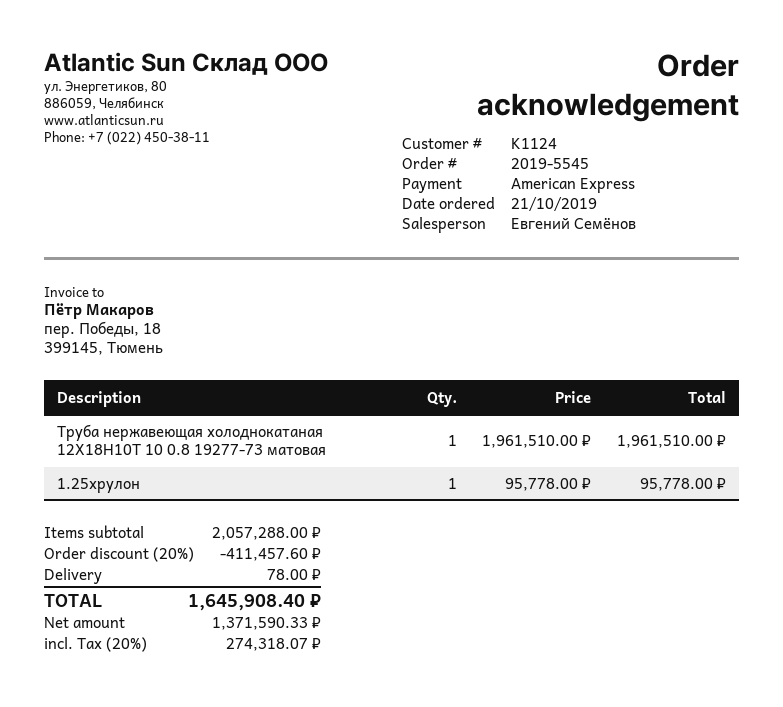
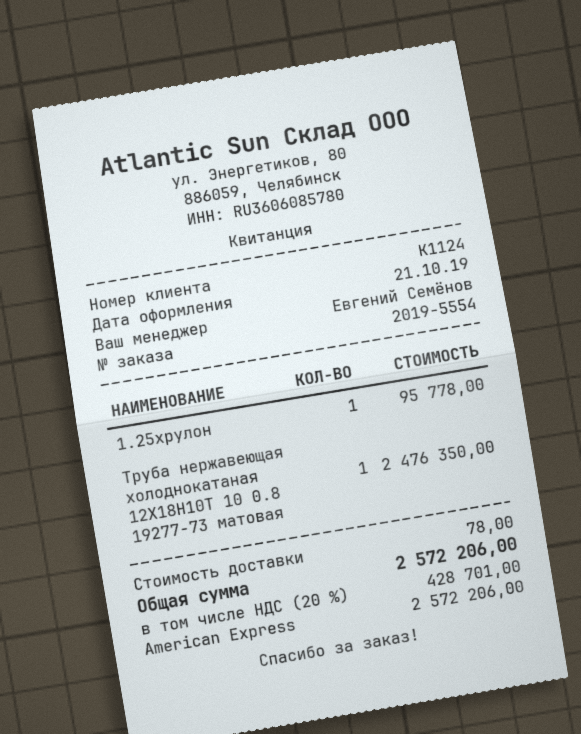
order number: 2019-5545 -> 2019-5554
Труба нержавеющая холоднокатаная 12Х18Н10Т 10 0.8 19277-73 матовая: 1 for 1961510.00 -> 1 for 2476350.00
discount: 20% = 411457.60 -> none
tax: 20% = 274318.07 -> 20% = 428701.00
total: 1645908.40 -> 2572206.00

